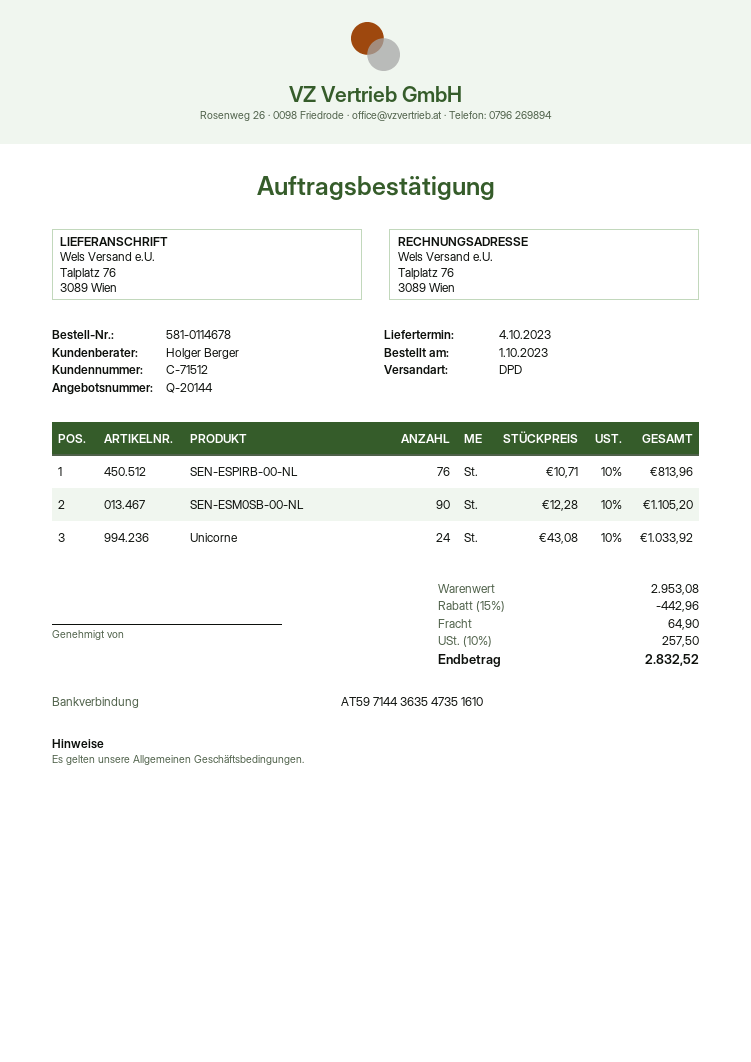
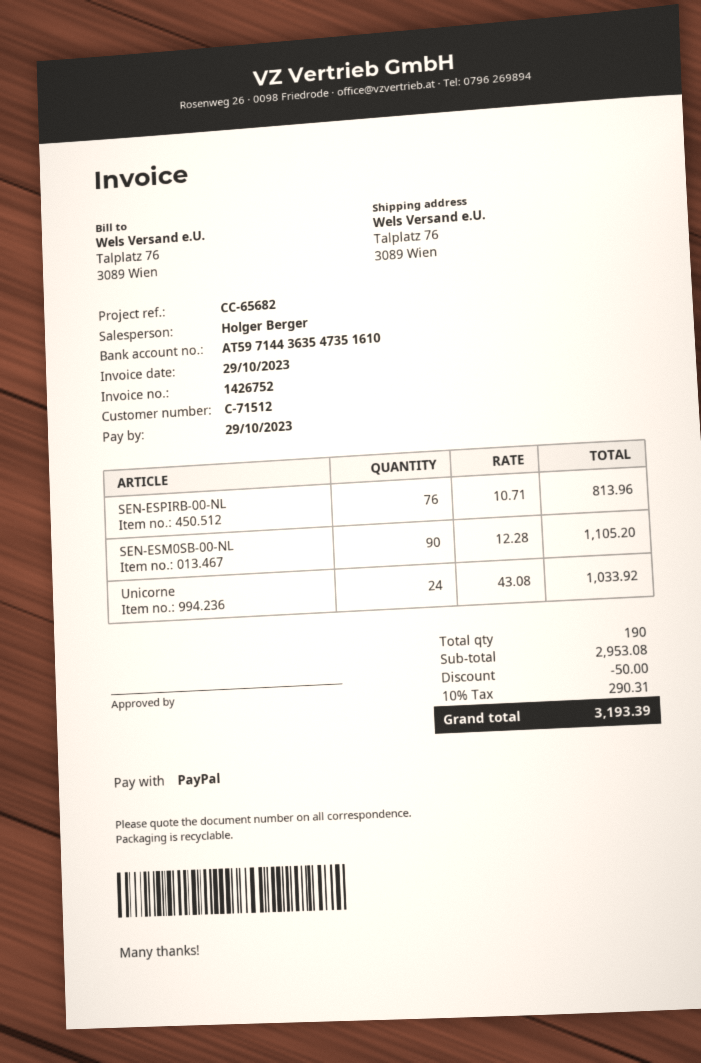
discount: 442.96 -> 50.00
shipping: 64.90 -> none
tax: 10% = 257.50 -> 10% = 290.31
total: 2832.52 -> 3193.39

